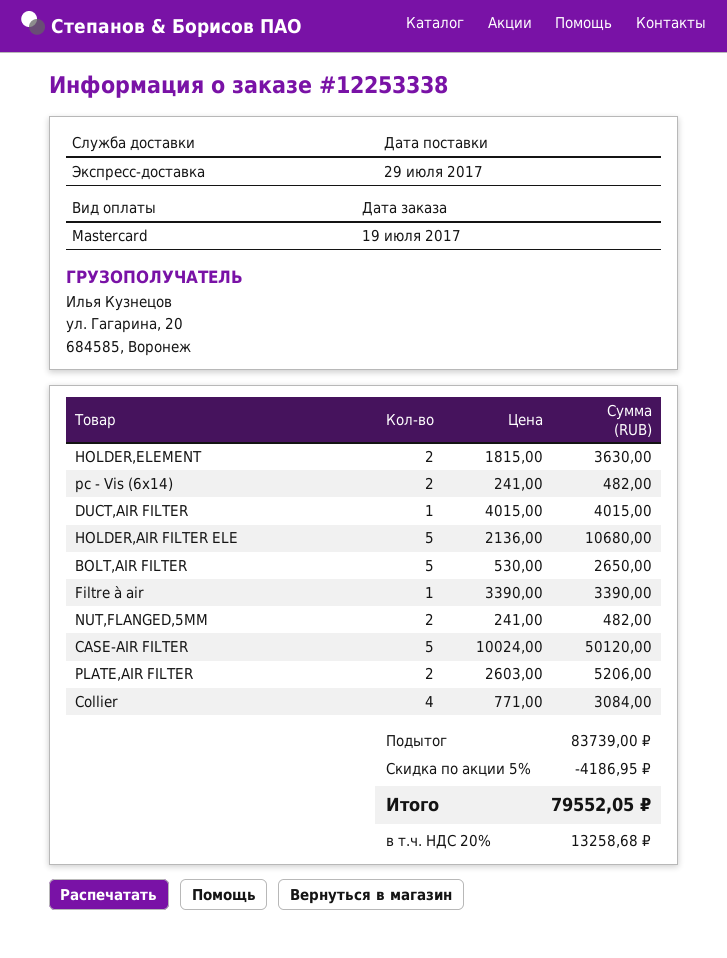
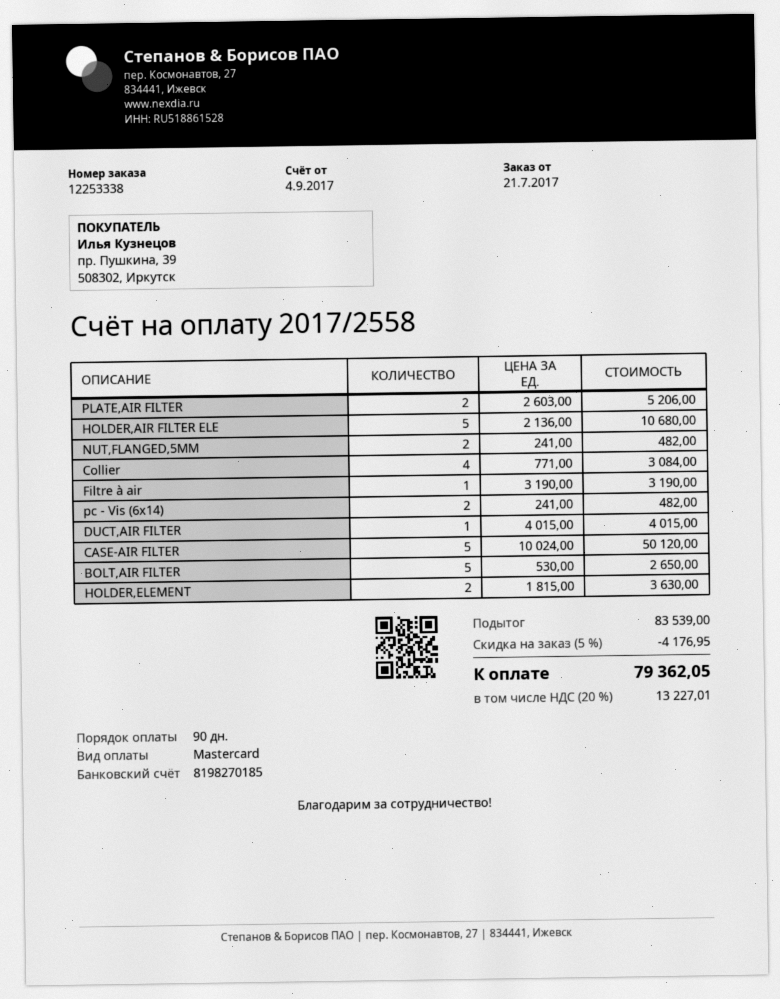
order date: 2017-07-19 -> 2017-07-21
Filtre à air: 1 x 3390.00 = 3390.00 -> 1 x 3190.00 = 3190.00
subtotal: 83739.00 -> 83539.00
discount: 5% = 4186.95 -> 5% = 4176.95
tax: 20% = 13258.68 -> 20% = 13227.01
total: 79552.05 -> 79362.05

